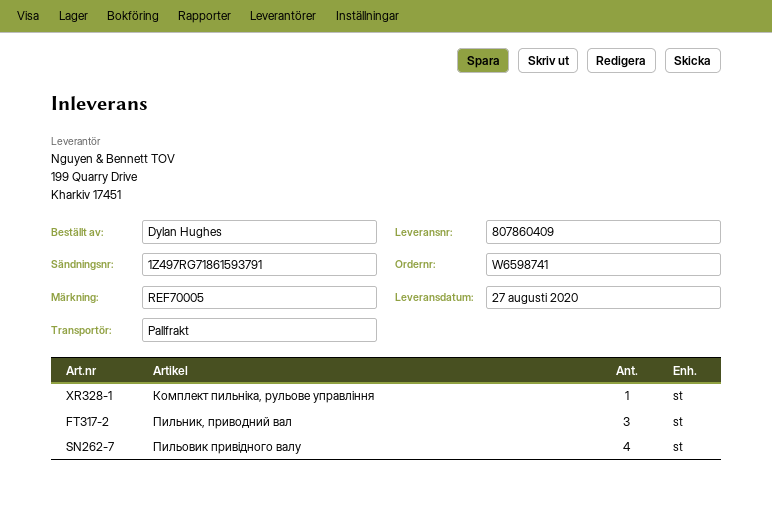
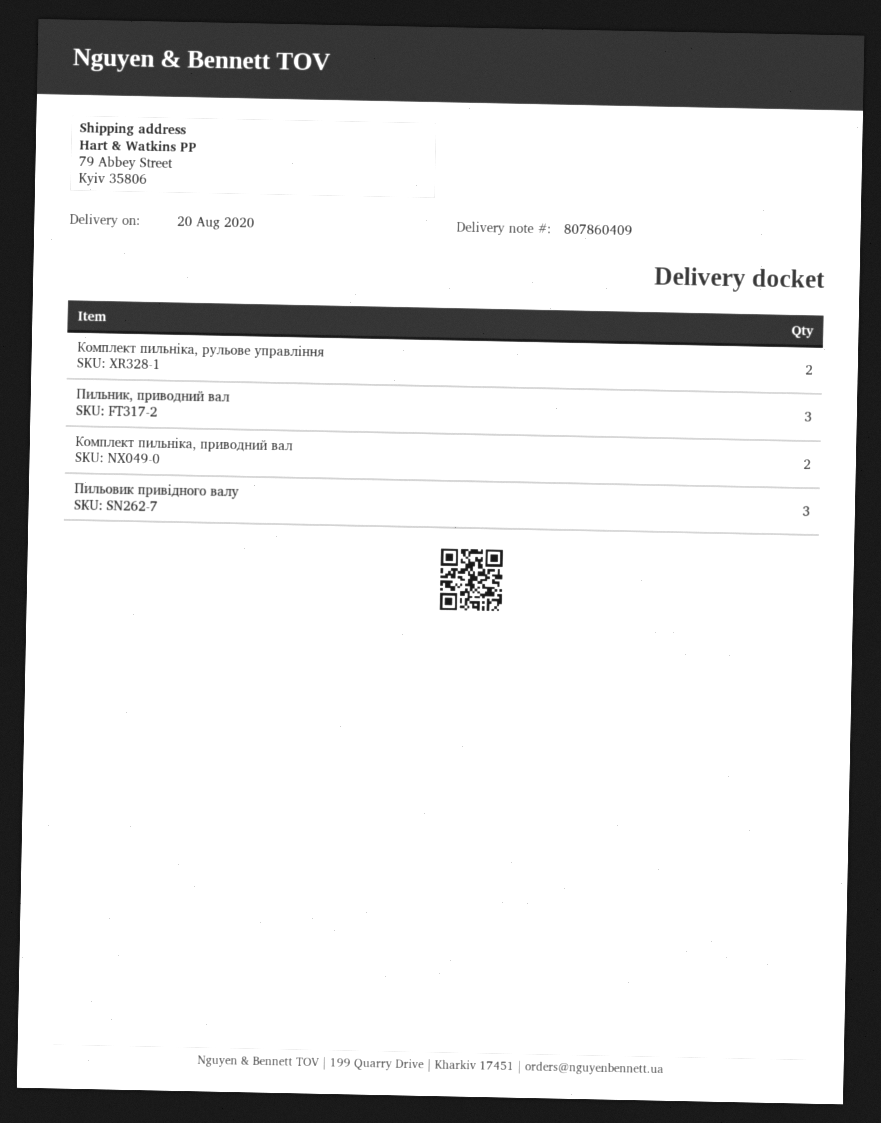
delivery date: 2020-08-27 -> 2020-08-20
Комплект пильніка, рульове управління: 1 -> 2
Пильовик привідного валу: 4 -> 3
Комплект пильніка, приводний вал: none -> 2

